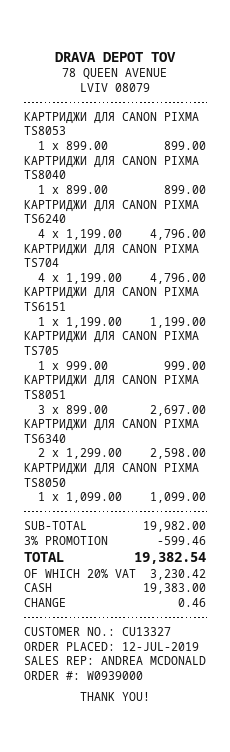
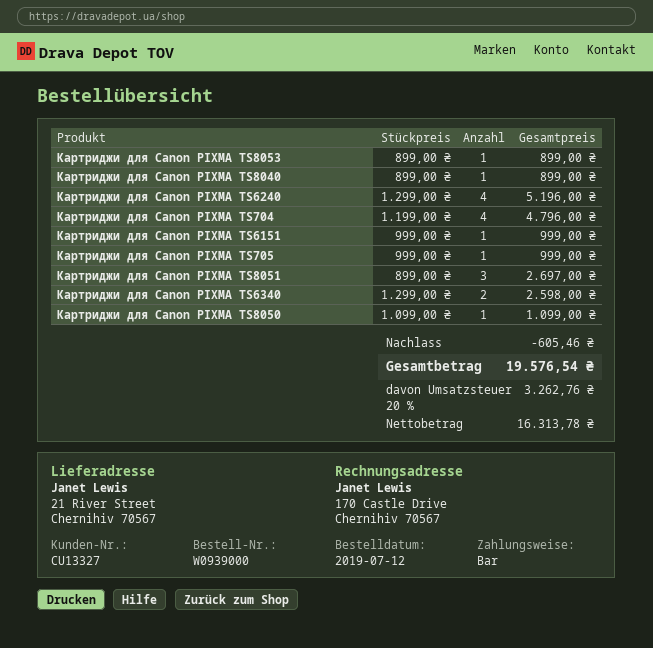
КАРТРИДЖИ ДЛЯ CANON PIXMA TS6240: 4 x 1199.00 = 4796.00 -> 4 x 1299.00 = 5196.00
КАРТРИДЖИ ДЛЯ CANON PIXMA TS6151: 1 x 1199.00 = 1199.00 -> 1 x 999.00 = 999.00
discount: 599.46 -> 605.46
tax: 20% = 3230.42 -> 20% = 3262.76
total: 19382.54 -> 19576.54

